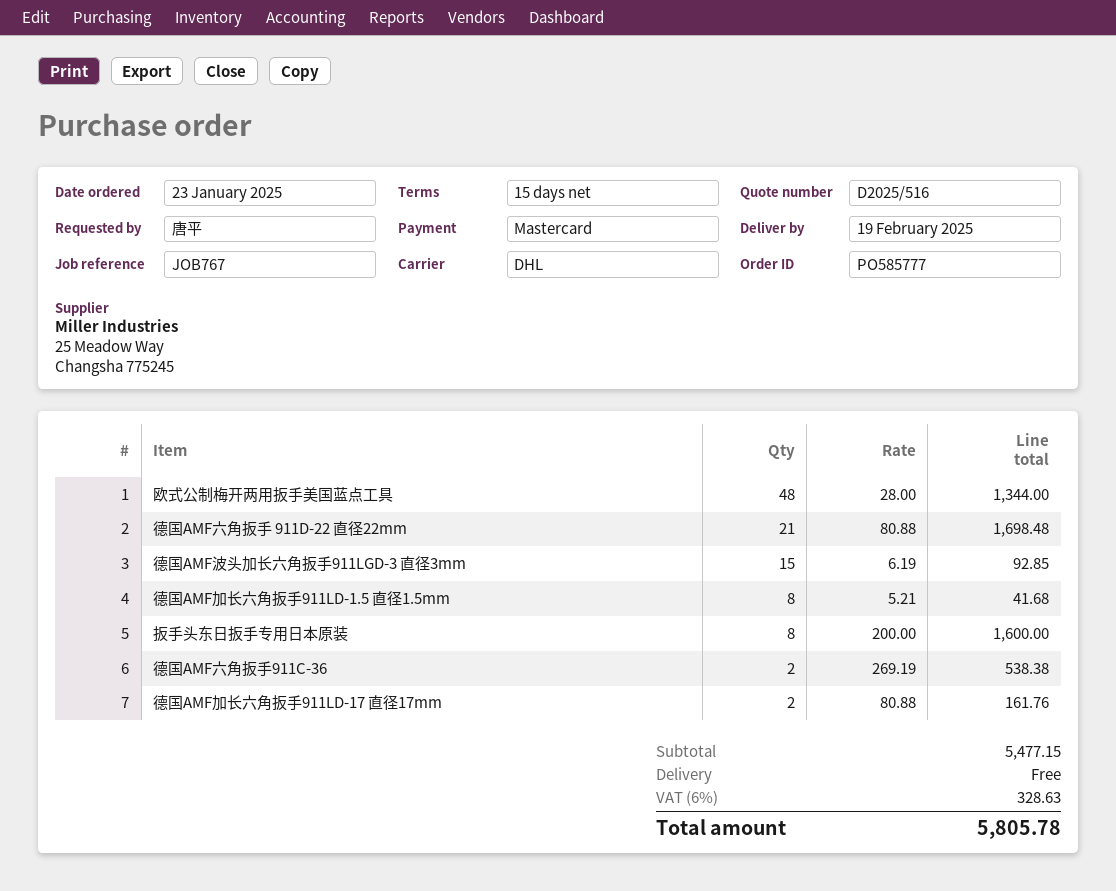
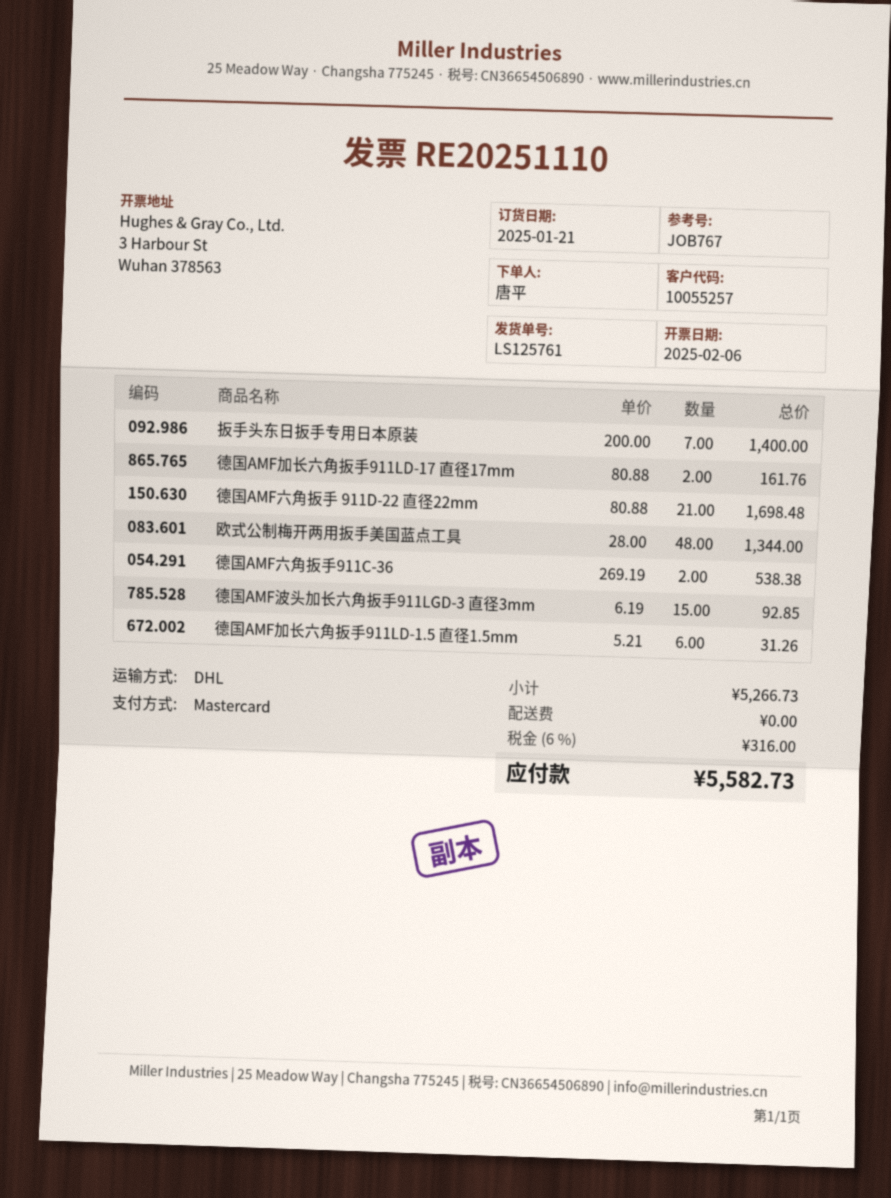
order date: 2025-01-23 -> 2025-01-21
德国AMF加长六角扳手911LD-1.5 直径1.5mm: 8 x 5.21 = 41.68 -> 6 x 5.21 = 31.26
扳手头东日扳手专用日本原装: 8 x 200.00 = 1600.00 -> 7 x 200.00 = 1400.00
subtotal: 5477.15 -> 5266.73
tax: 6% = 328.63 -> 6% = 316.00
total: 5805.78 -> 5582.73

